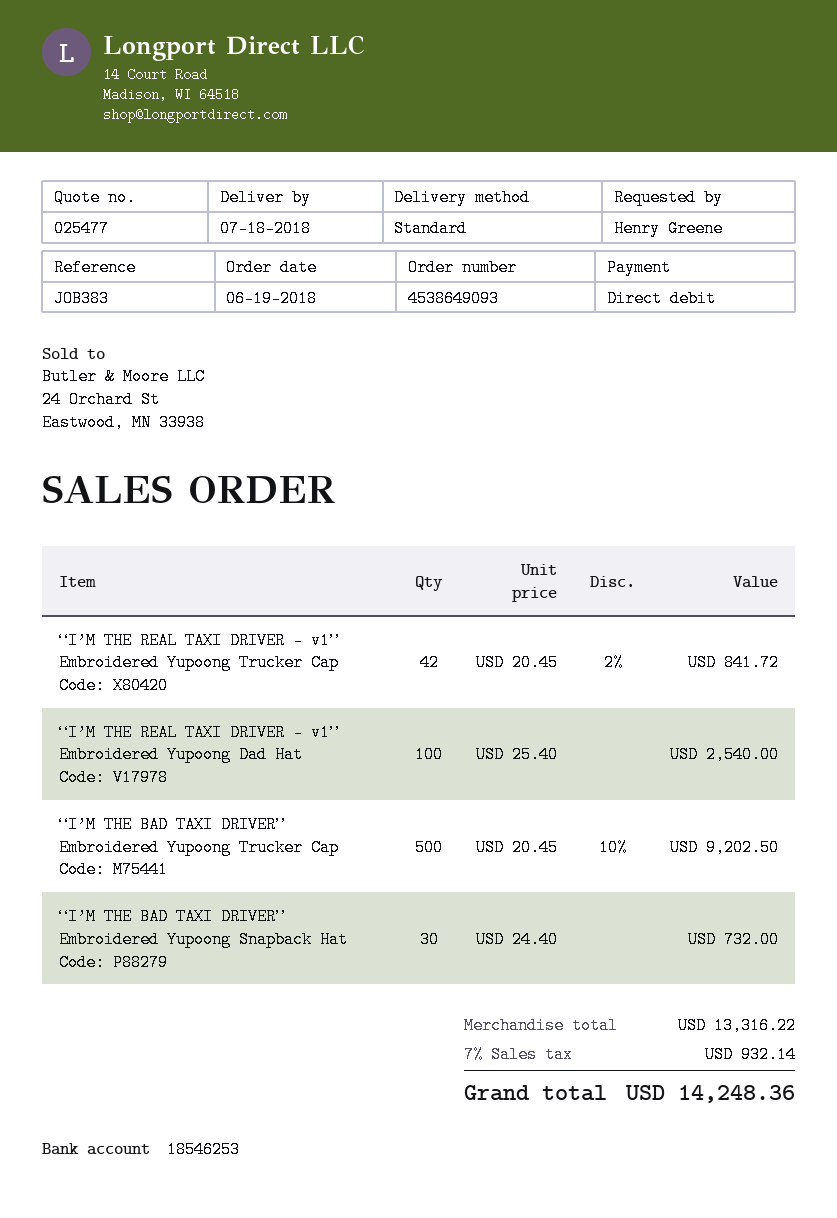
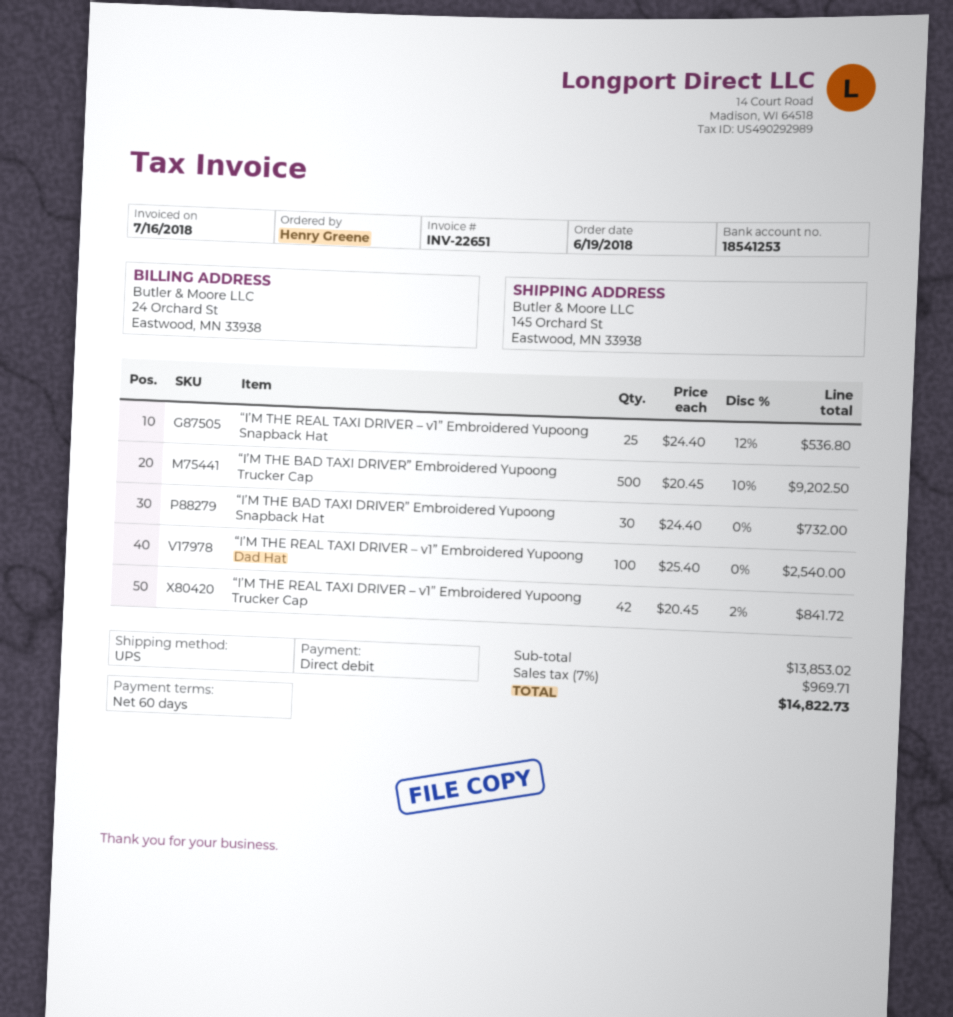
bank account: 18546253 -> 18541253
shipping method: standard -> UPS
“I’M THE REAL TAXI DRIVER – v1” Embroidered Yupoong Snapback Hat: none -> 25 x 24.40 - 12% = 536.80
subtotal: 13316.22 -> 13853.02
tax: 7% = 932.14 -> 7% = 969.71
total: 14248.36 -> 14822.73

